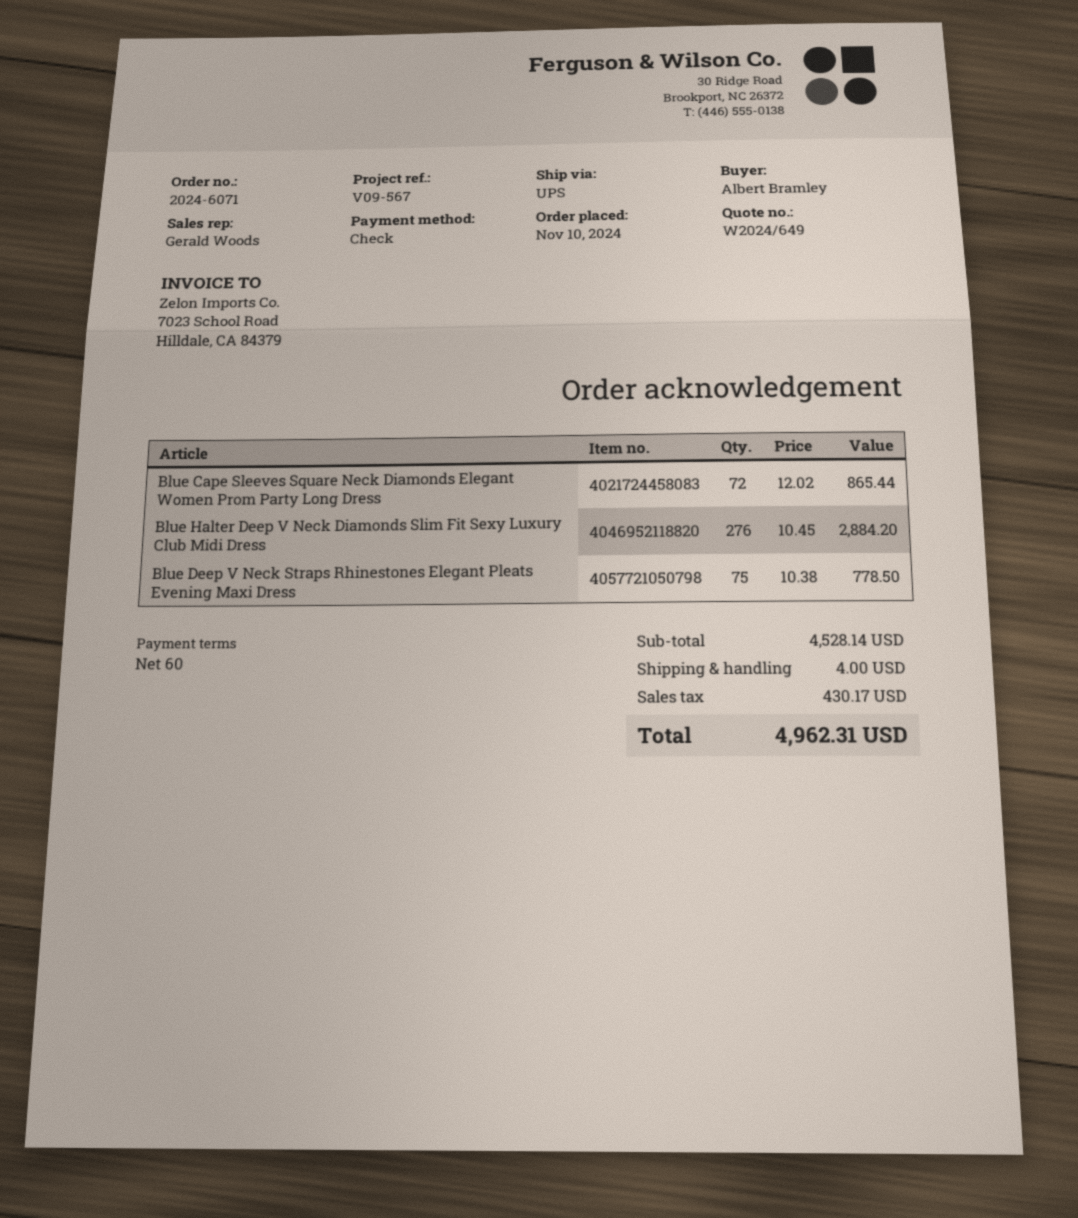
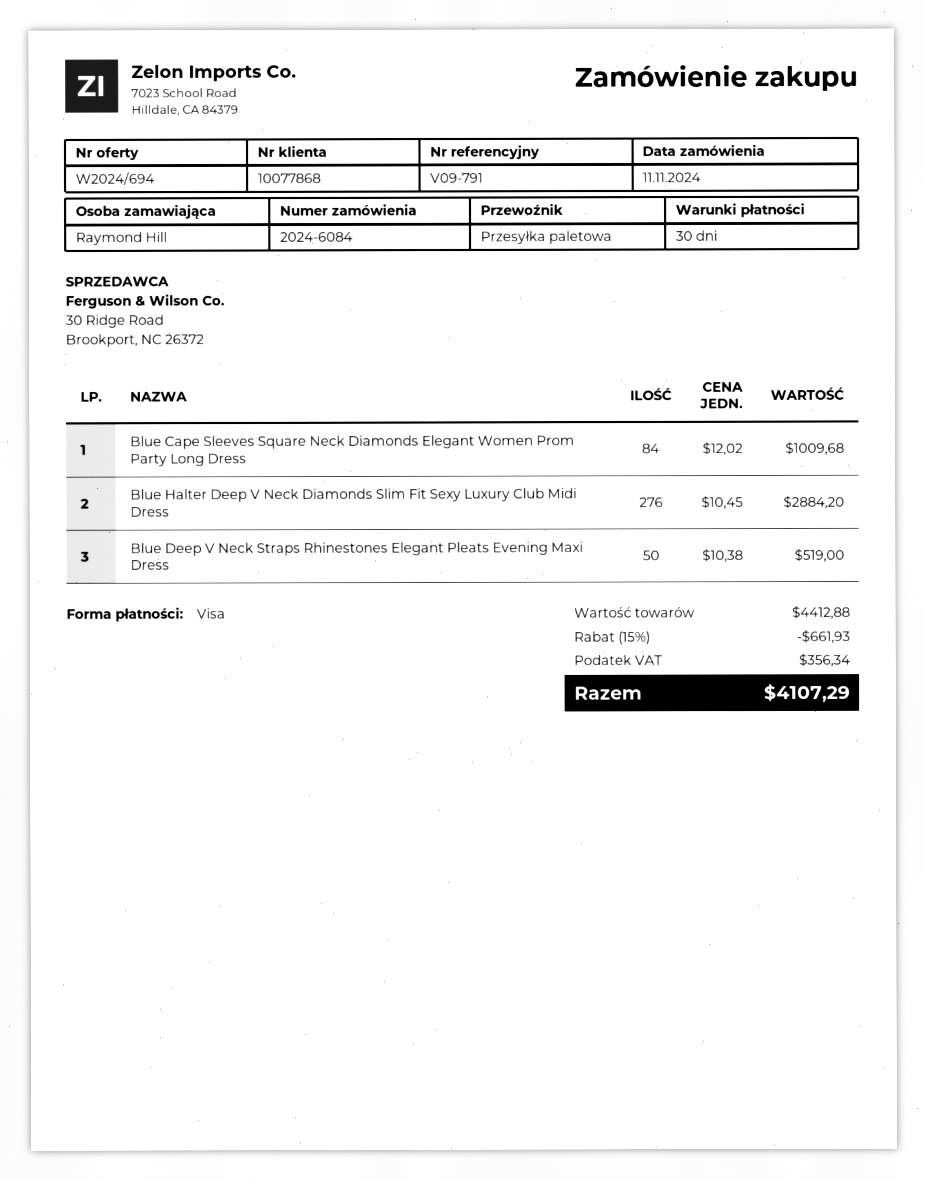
quote number: W2024/649 -> W2024/694
order number: 2024-6071 -> 2024-6084
order date: 2024-11-10 -> 2024-11-11
payment terms: 60 days -> 30 days
reference: V09-567 -> V09-791
ordered by: Albert Bramley -> Raymond Hill
payment method: cheque -> Visa
shipping method: UPS -> pallet freight
Blue Cape Sleeves Square Neck Diamonds Elegant Women Prom Party Long Dress: 72 x 12.02 = 865.44 -> 84 x 12.02 = 1009.68
Blue Deep V Neck Straps Rhinestones Elegant Pleats Evening Maxi Dress: 75 x 10.38 = 778.50 -> 50 x 10.38 = 519.00
subtotal: 4528.14 -> 4412.88
discount: none -> 15% = 661.93
shipping: 4.00 -> none
tax: 430.17 -> 356.34
total: 4962.31 -> 4107.29

